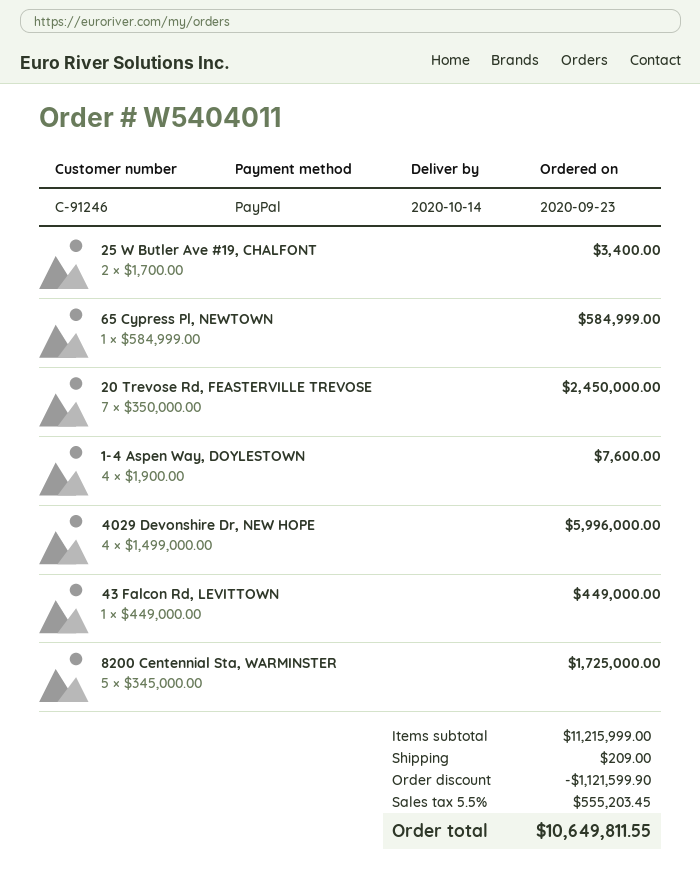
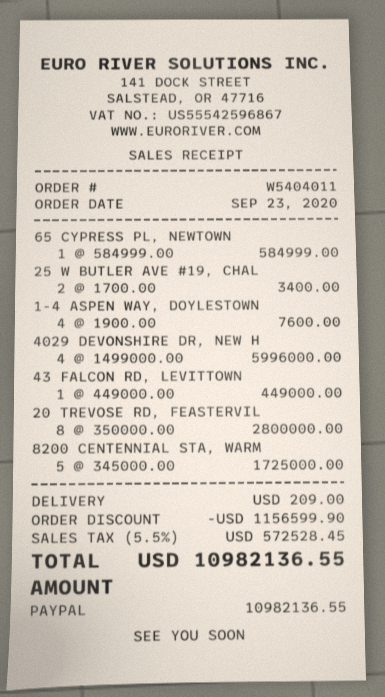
20 Trevose Rd, FEASTERVILLE TREVOSE: 7 x 350000.00 = 2450000.00 -> 8 x 350000.00 = 2800000.00
discount: 1121599.90 -> 1156599.90
tax: 5.5% = 555203.45 -> 5.5% = 572528.45
total: 10649811.55 -> 10982136.55

